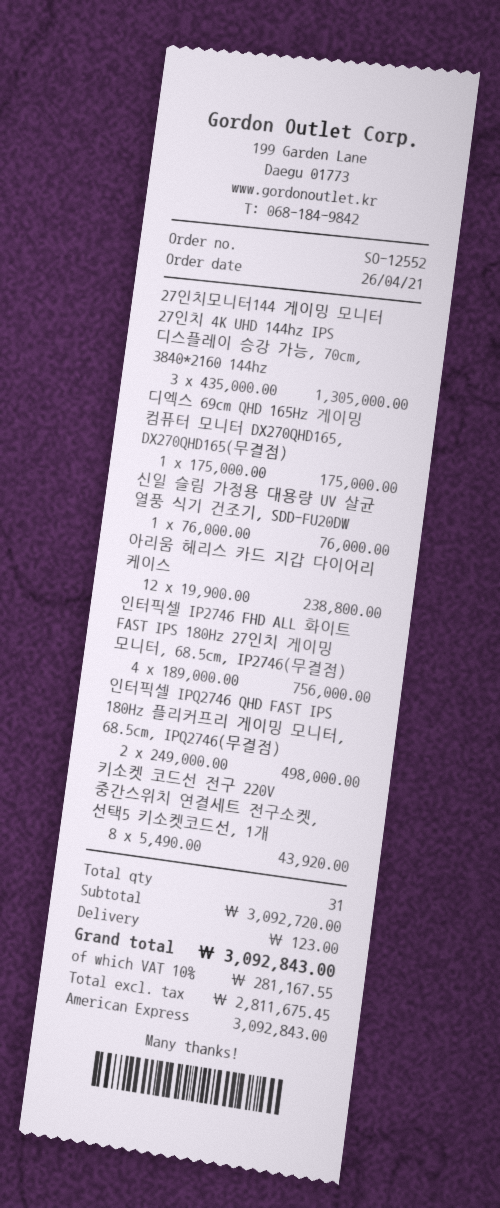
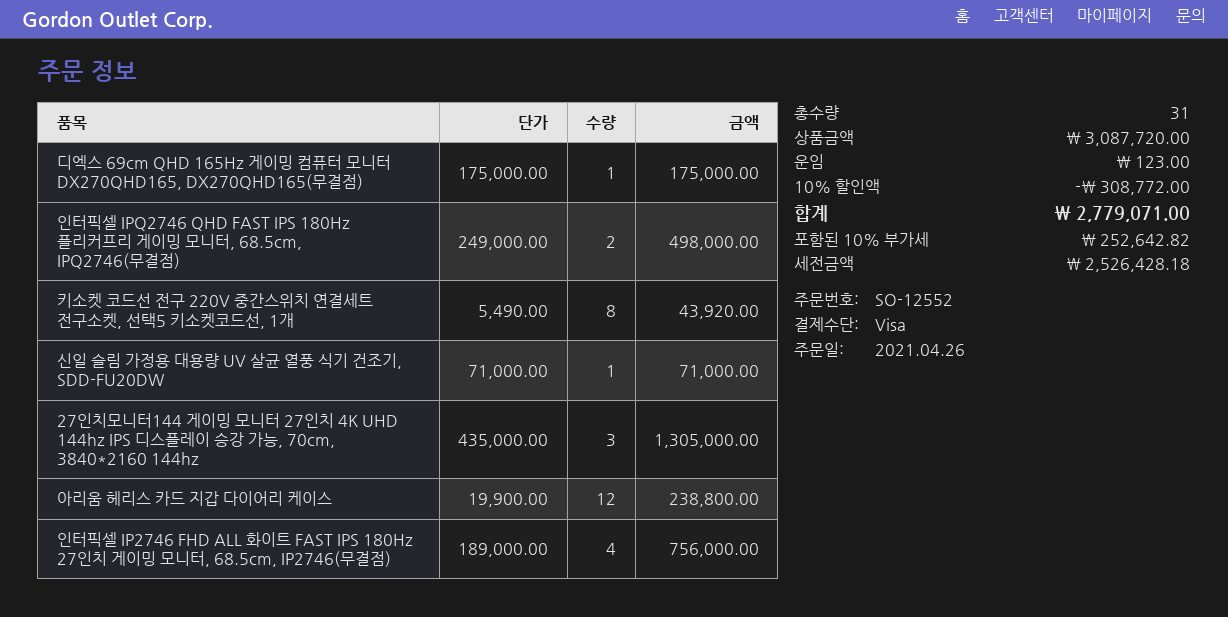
payment method: American Express -> Visa
신일 슬림 가정용 대용량 UV 살균 열풍 식기 건조기, SDD-FU20DW: 1 x 76000.00 = 76000.00 -> 1 x 71000.00 = 71000.00
subtotal: 3092720.00 -> 3087720.00
discount: none -> 10% = 308772.00
net: 2811675.45 -> 2526428.18
tax: 10% = 281167.55 -> 10% = 252642.82
total: 3092843.00 -> 2779071.00

